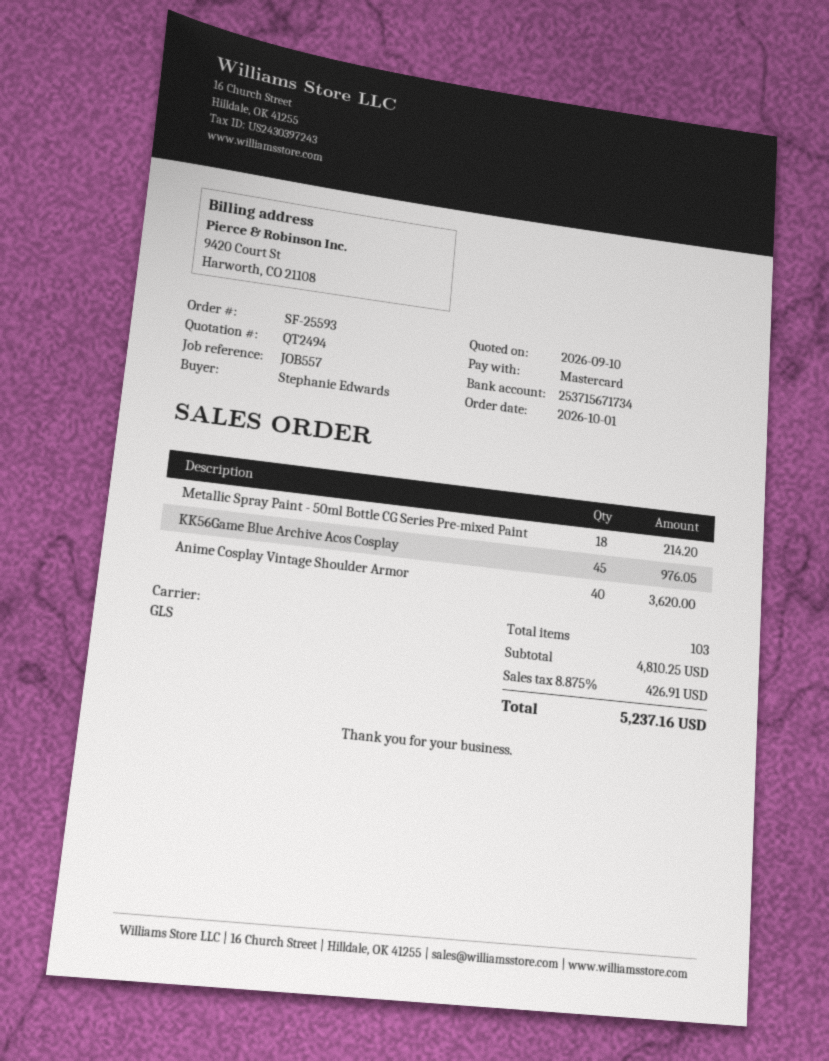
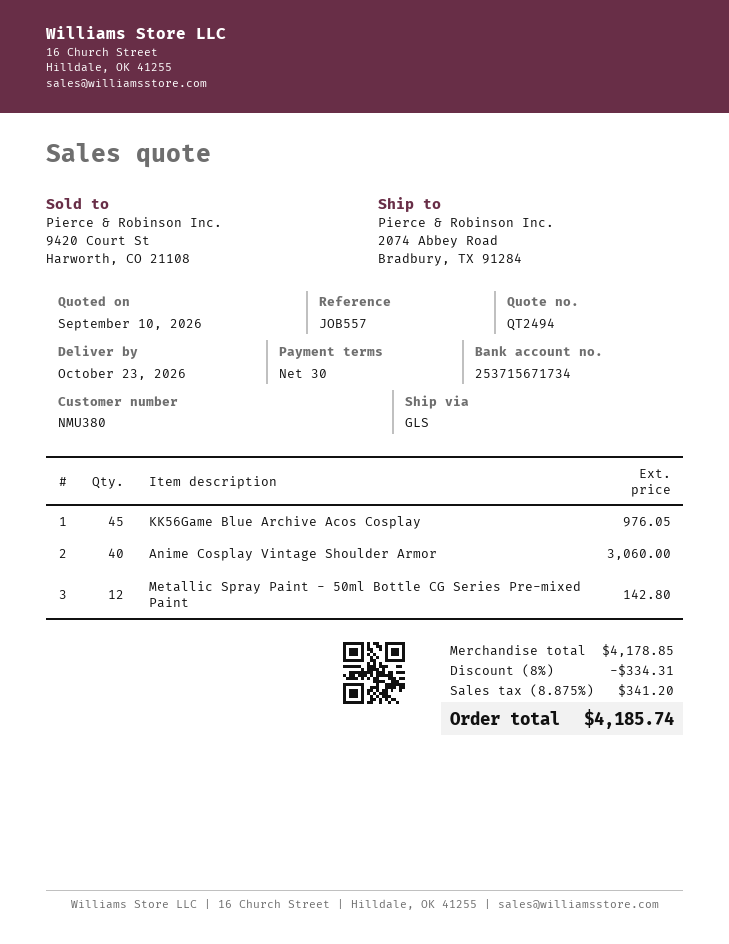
Metallic Spray Paint - 50ml Bottle CG Series Pre-mixed Paint: 18 for 214.20 -> 12 for 142.80
Anime Cosplay Vintage Shoulder Armor: 40 for 3620.00 -> 40 for 3060.00
subtotal: 4810.25 -> 4178.85
discount: none -> 8% = 334.31
tax: 8.875% = 426.91 -> 8.875% = 341.20
total: 5237.16 -> 4185.74

